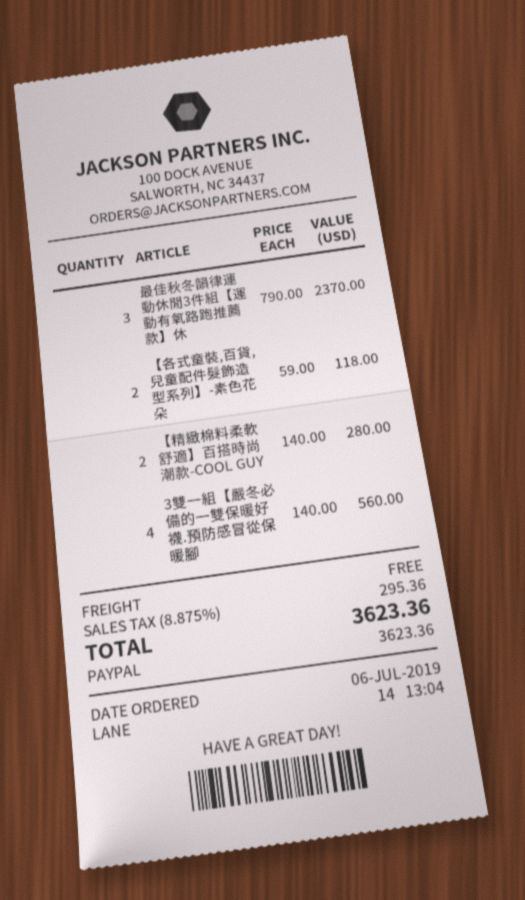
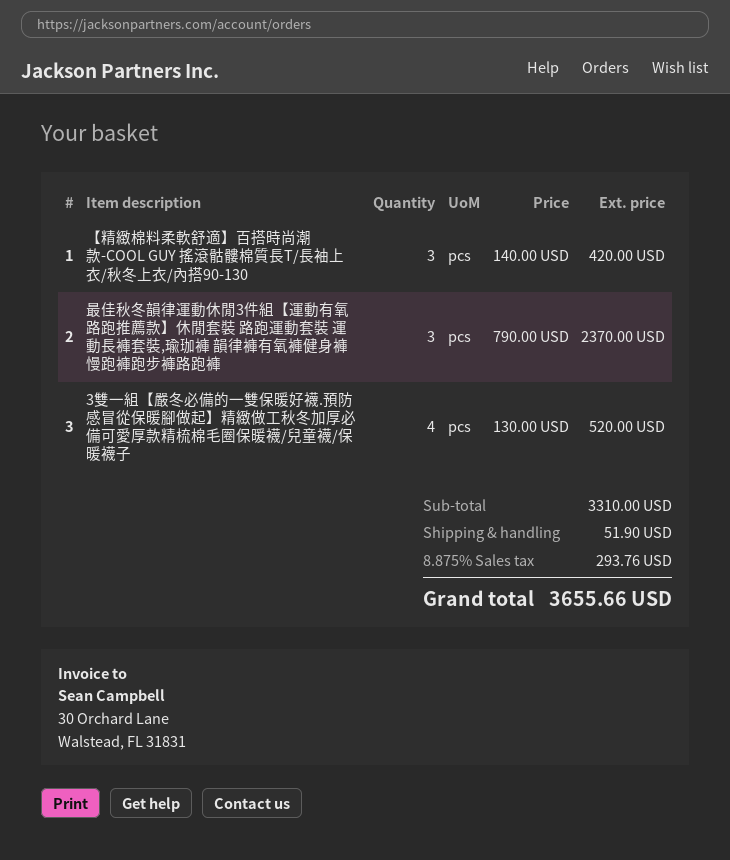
【各式童裝,百貨,兒童配件髮飾造型系列】-素色花朵: 2 x 59.00 = 118.00 -> none
【精緻棉料柔軟舒適】百搭時尚潮款-COOL GUY: 2 x 140.00 = 280.00 -> 3 x 140.00 = 420.00
3雙一組【嚴冬必備的一雙保暖好襪.預防感冒從保暖腳: 4 x 140.00 = 560.00 -> 4 x 130.00 = 520.00
shipping: 0.00 -> 51.90
tax: 8.875% = 295.36 -> 8.875% = 293.76
total: 3623.36 -> 3655.66

